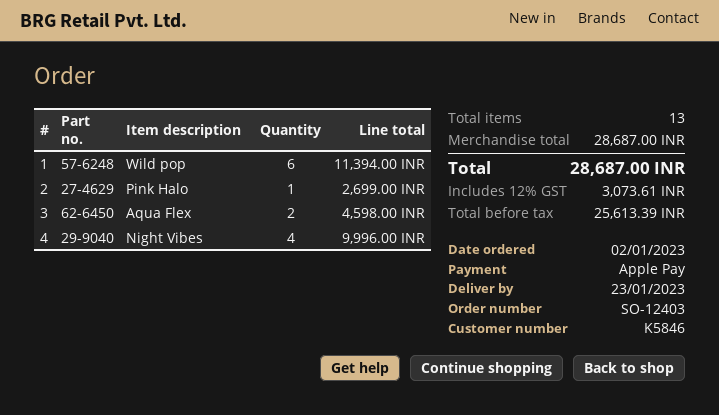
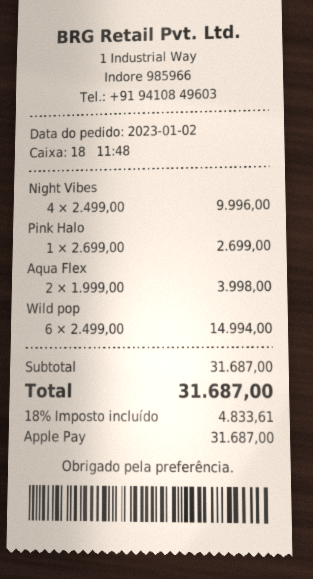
Wild pop: 6 for 11394.00 -> 6 for 14994.00
Aqua Flex: 2 for 4598.00 -> 2 for 3998.00
subtotal: 28687.00 -> 31687.00
tax: 12% = 3073.61 -> 18% = 4833.61
total: 28687.00 -> 31687.00

